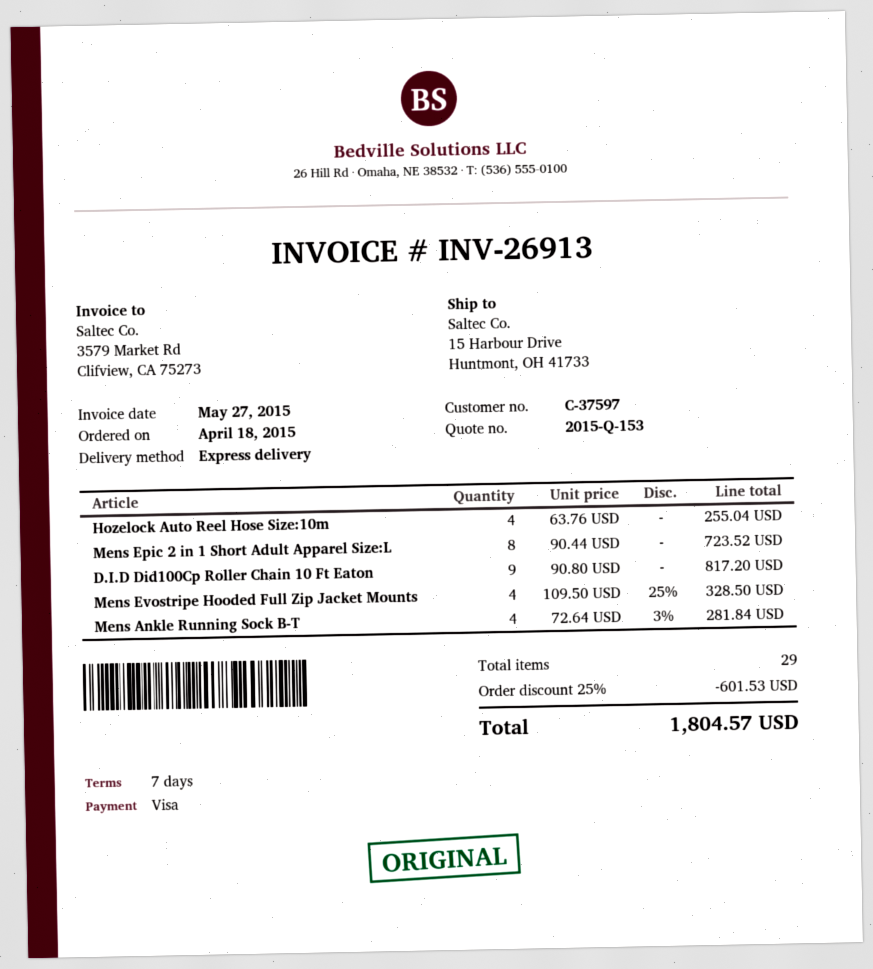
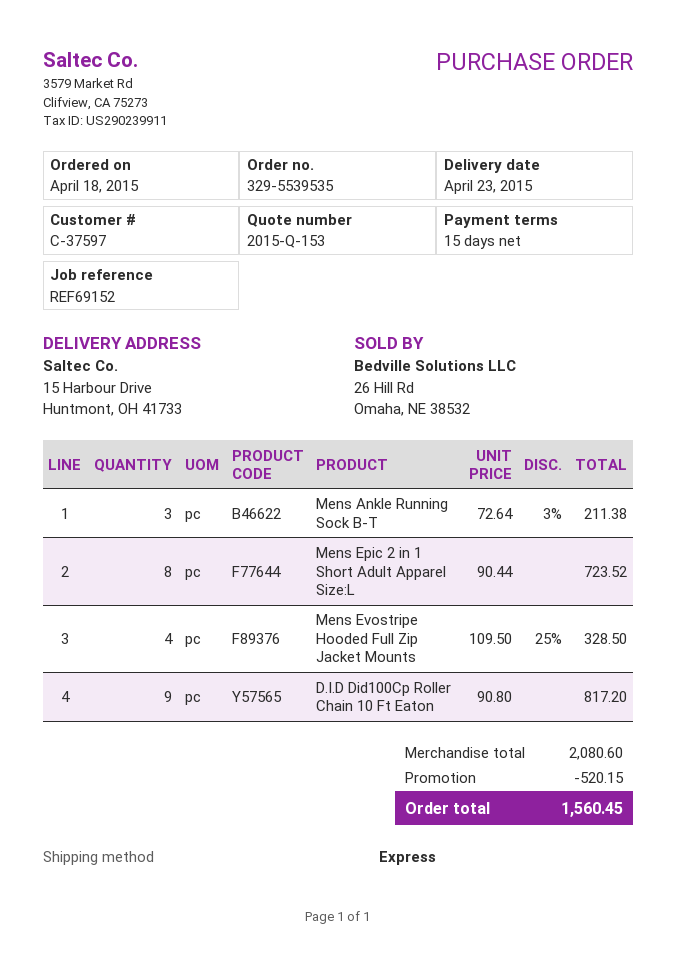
payment terms: 7 days -> 15 days
Hozelock Auto Reel Hose Size:10m: 4 x 63.76 = 255.04 -> none
Mens Ankle Running Sock B-T: 4 x 72.64 - 3% = 281.84 -> 3 x 72.64 - 3% = 211.38
discount: 601.53 -> 520.15
total: 1804.57 -> 1560.45

